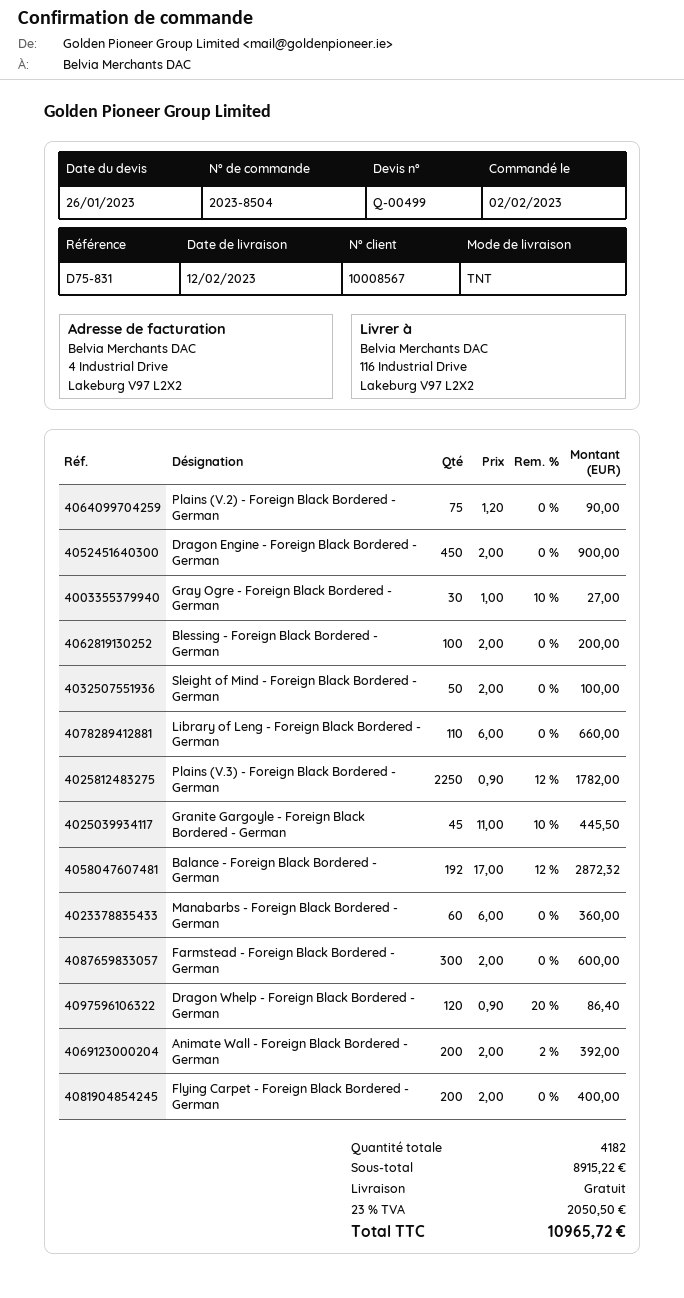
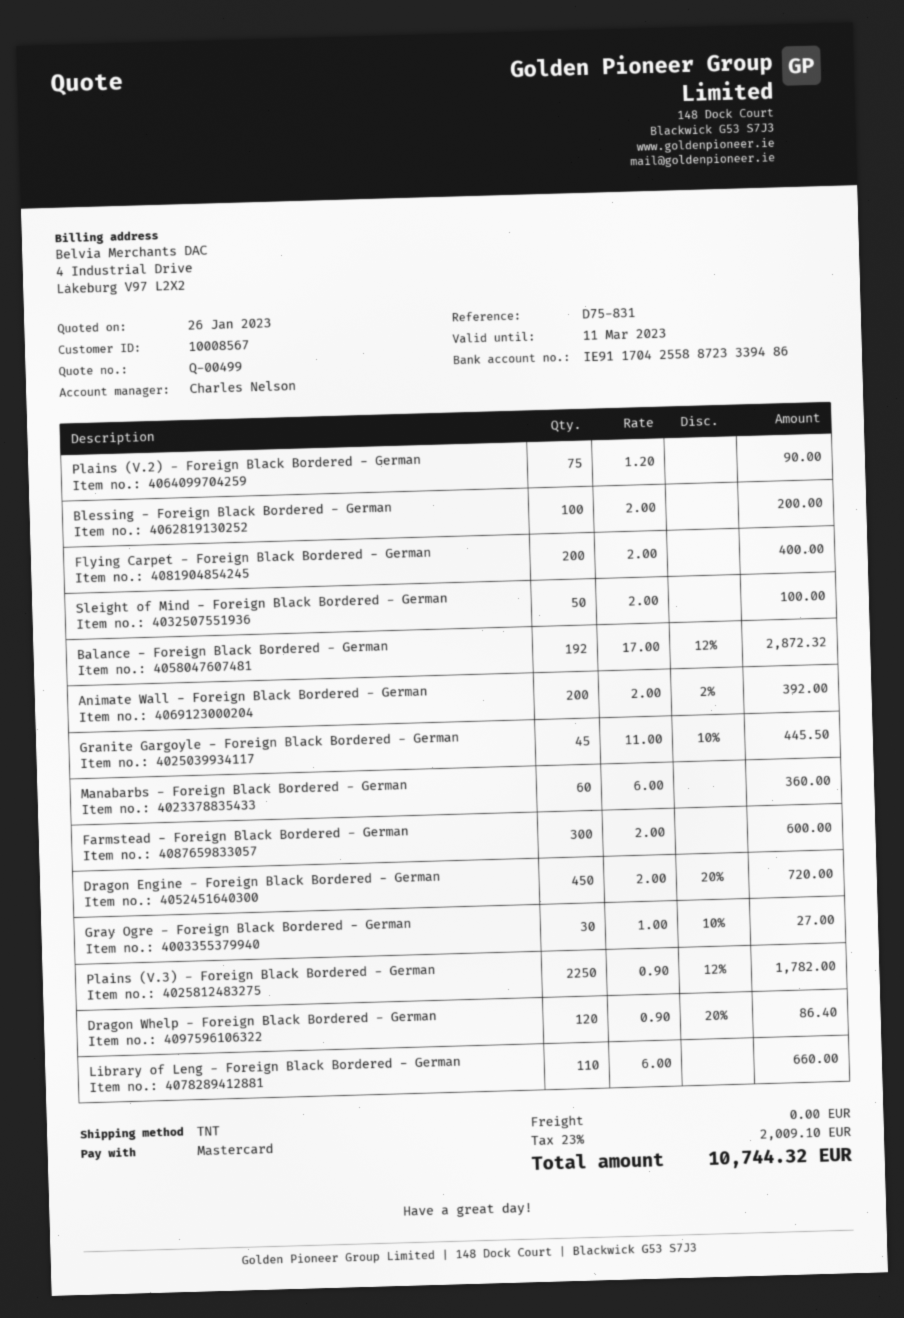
Dragon Engine - Foreign Black Bordered - German: 450 x 2.00 = 900.00 -> 450 x 2.00 - 20% = 720.00
tax: 23% = 2050.50 -> 23% = 2009.10
total: 10965.72 -> 10744.32

